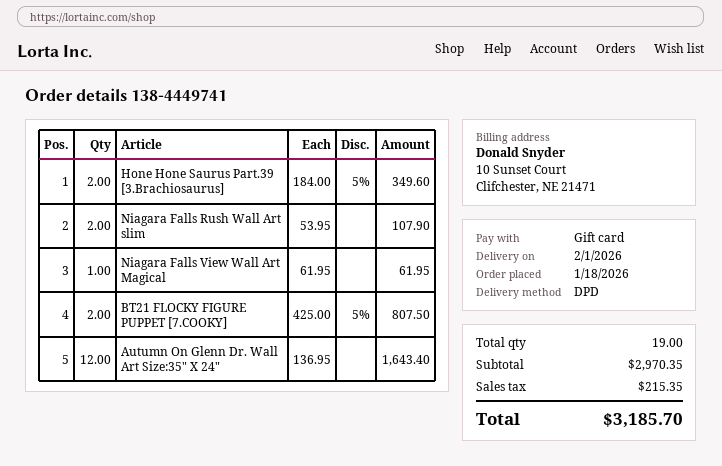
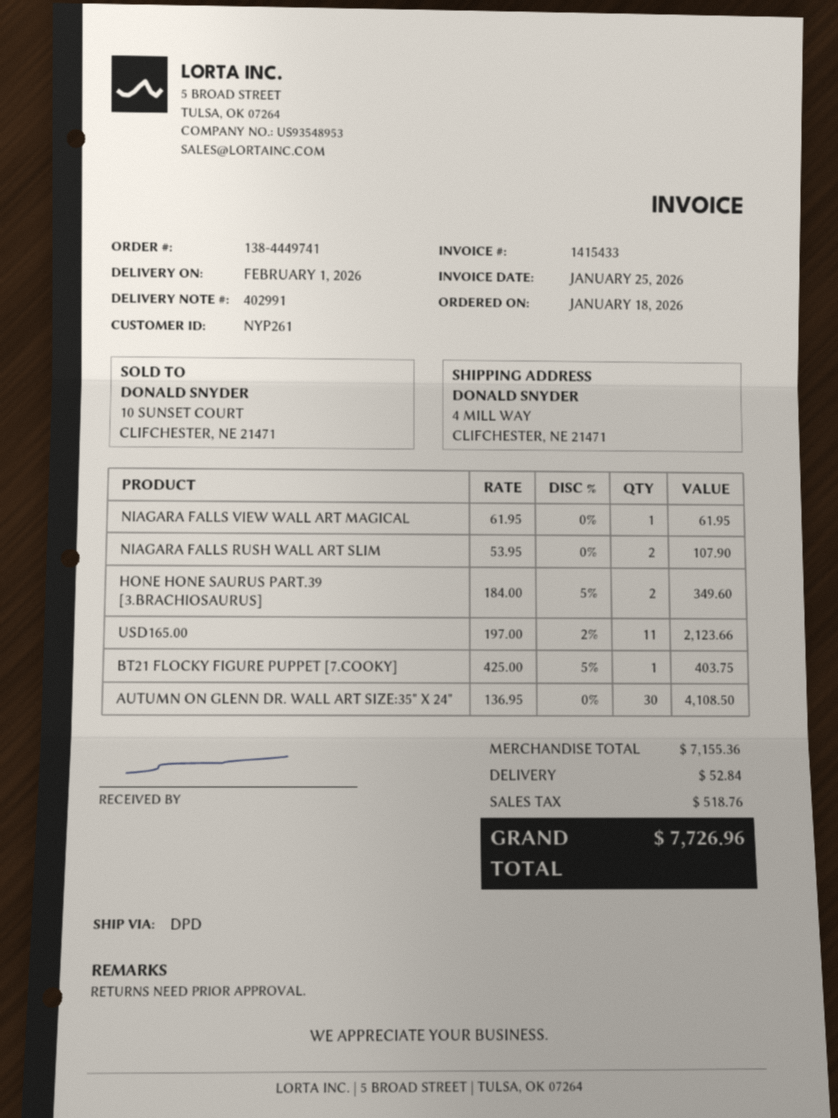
BT21 FLOCKY FIGURE PUPPET [7.COOKY]: 2 x 425.00 - 5% = 807.50 -> 1 x 425.00 - 5% = 403.75
Autumn On Glenn Dr. Wall Art Size:35" X 24": 12 x 136.95 = 1643.40 -> 30 x 136.95 = 4108.50
USD165.00: none -> 11 x 197.00 - 2% = 2123.66
subtotal: 2970.35 -> 7155.36
shipping: none -> 52.84
tax: 215.35 -> 518.76
total: 3185.70 -> 7726.96

